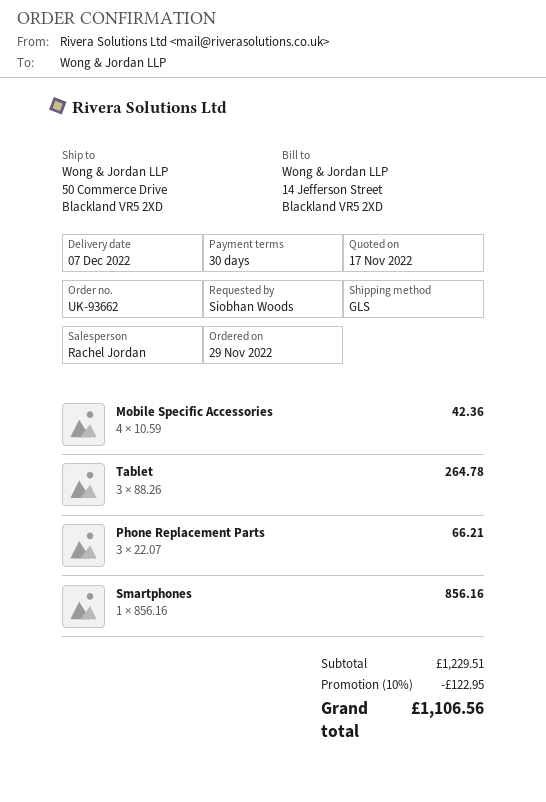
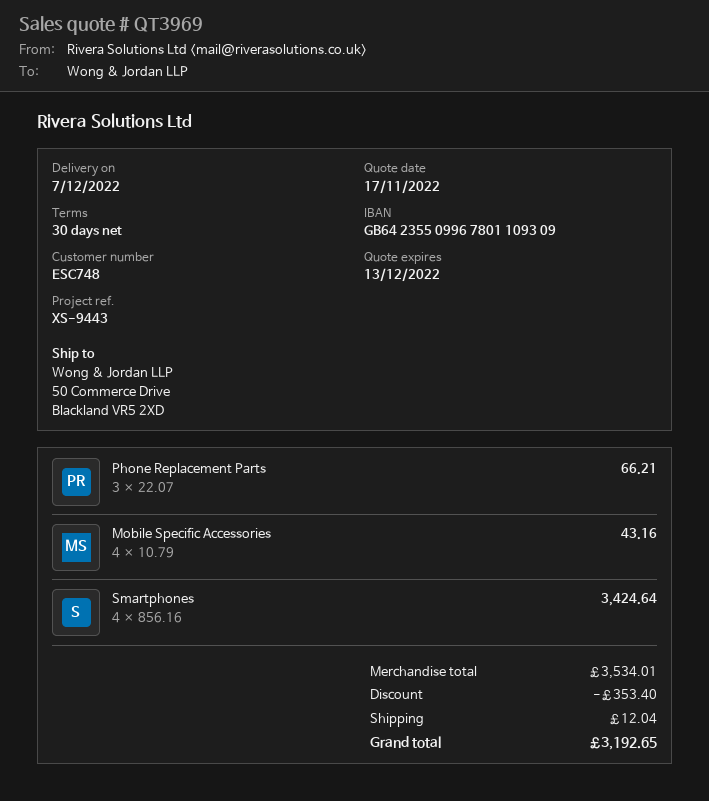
Mobile Specific Accessories: 4 x 10.59 = 42.36 -> 4 x 10.79 = 43.16
Tablet: 3 x 88.26 = 264.78 -> none
Smartphones: 1 x 856.16 = 856.16 -> 4 x 856.16 = 3424.64
subtotal: 1229.51 -> 3534.01
discount: 122.95 -> 353.40
shipping: none -> 12.04
total: 1106.56 -> 3192.65

